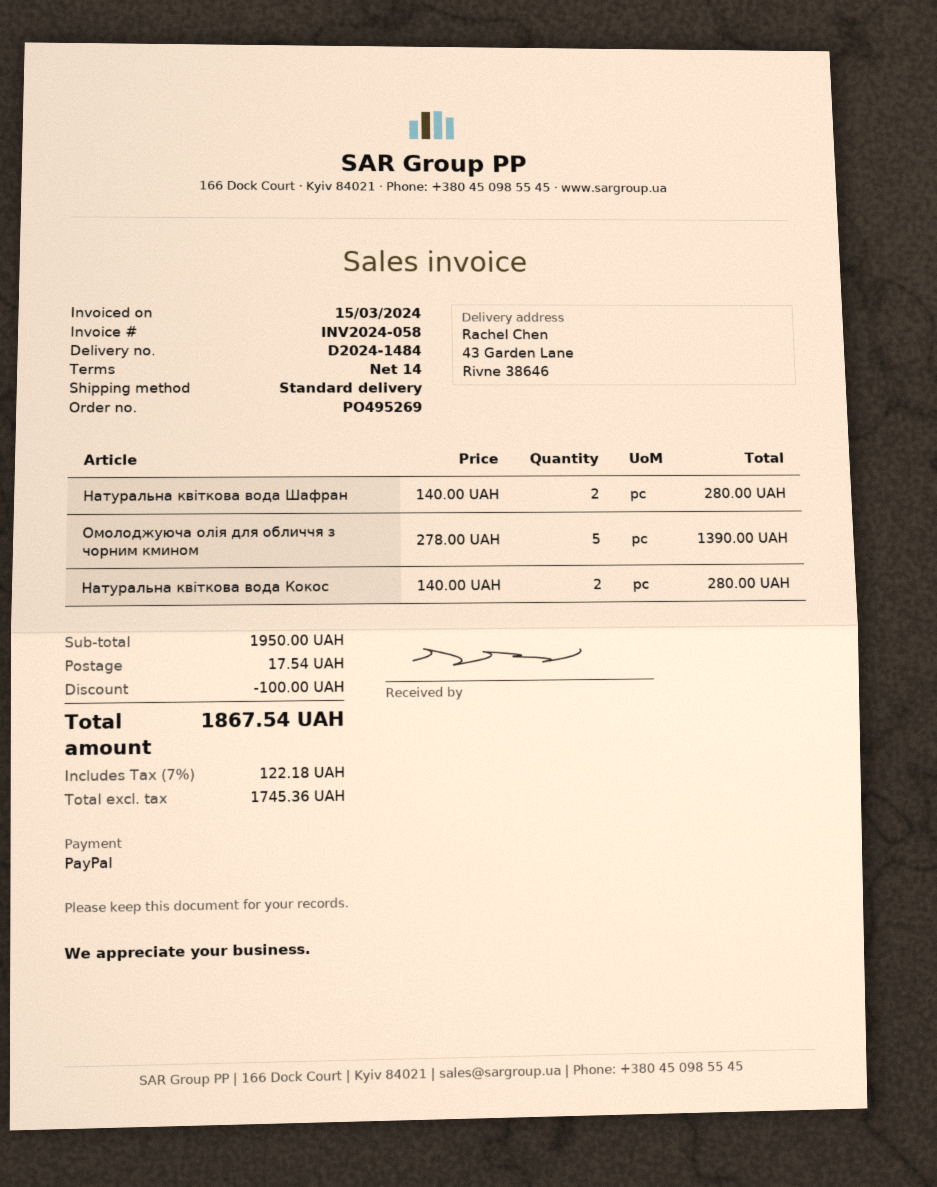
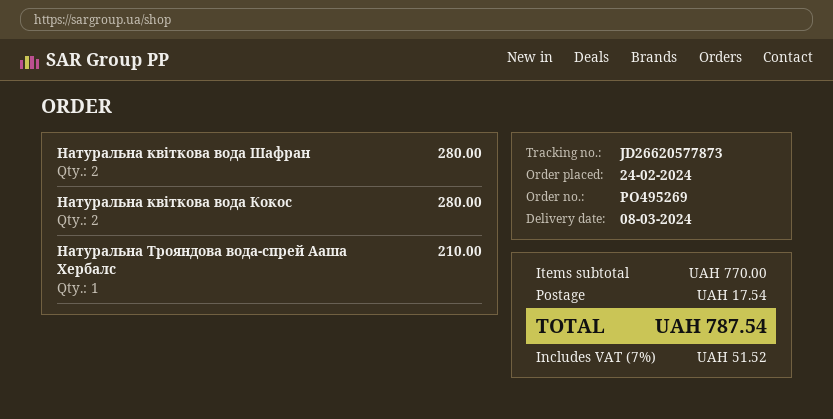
Омолоджуюча олія для обличчя з чорним кмином: 5 for 1390.00 -> none
Натуральна Трояндова вода-спрей Ааша Хербалс: none -> 1 for 210.00
subtotal: 1950.00 -> 770.00
discount: 100.00 -> none
tax: 7% = 122.18 -> 7% = 51.52
total: 1867.54 -> 787.54

